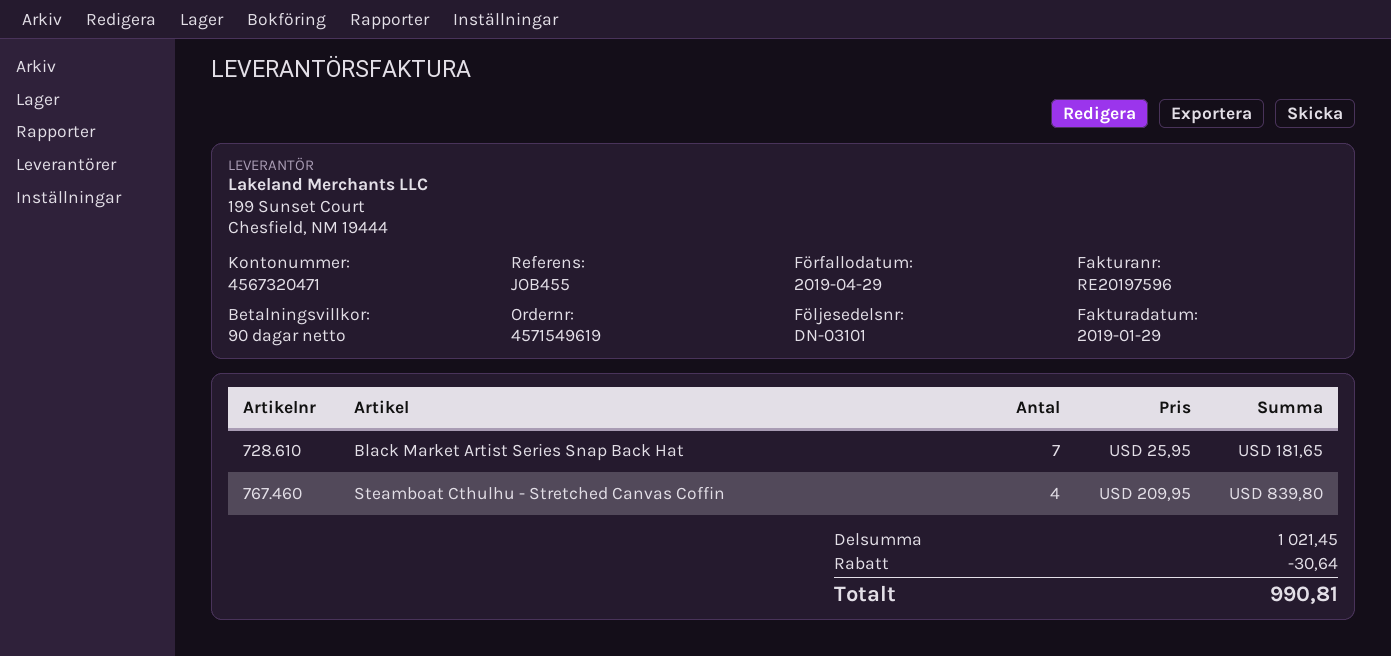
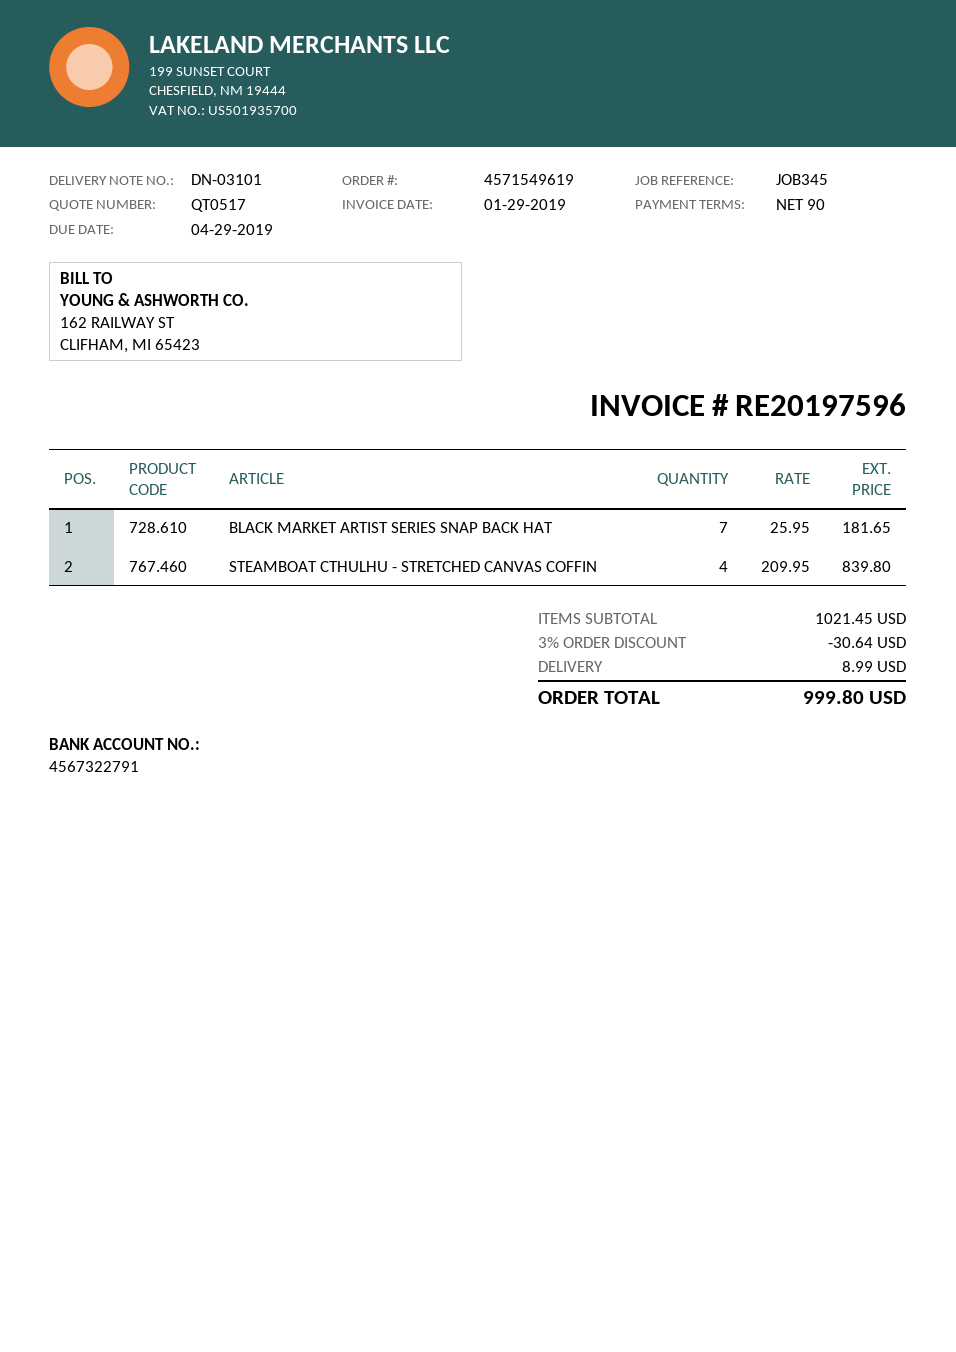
reference: JOB455 -> JOB345
bank account: 4567320471 -> 4567322791
shipping: none -> 8.99
total: 990.81 -> 999.80

